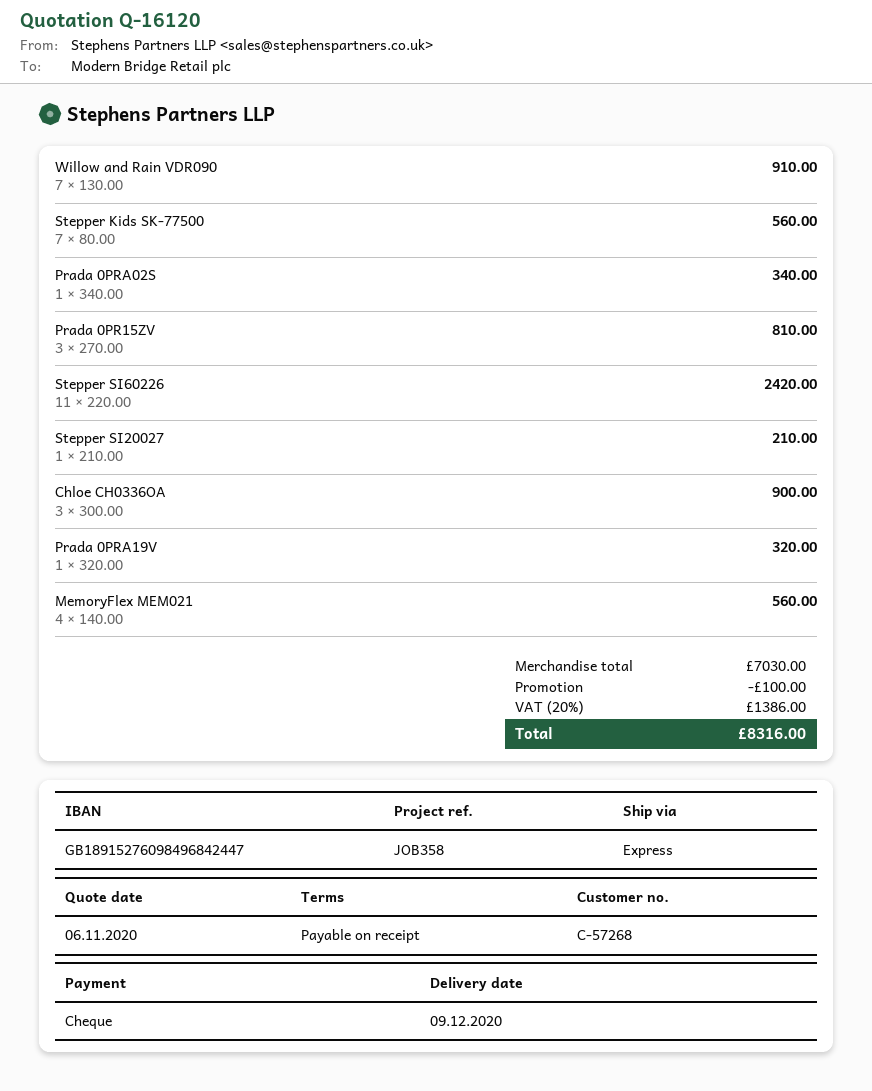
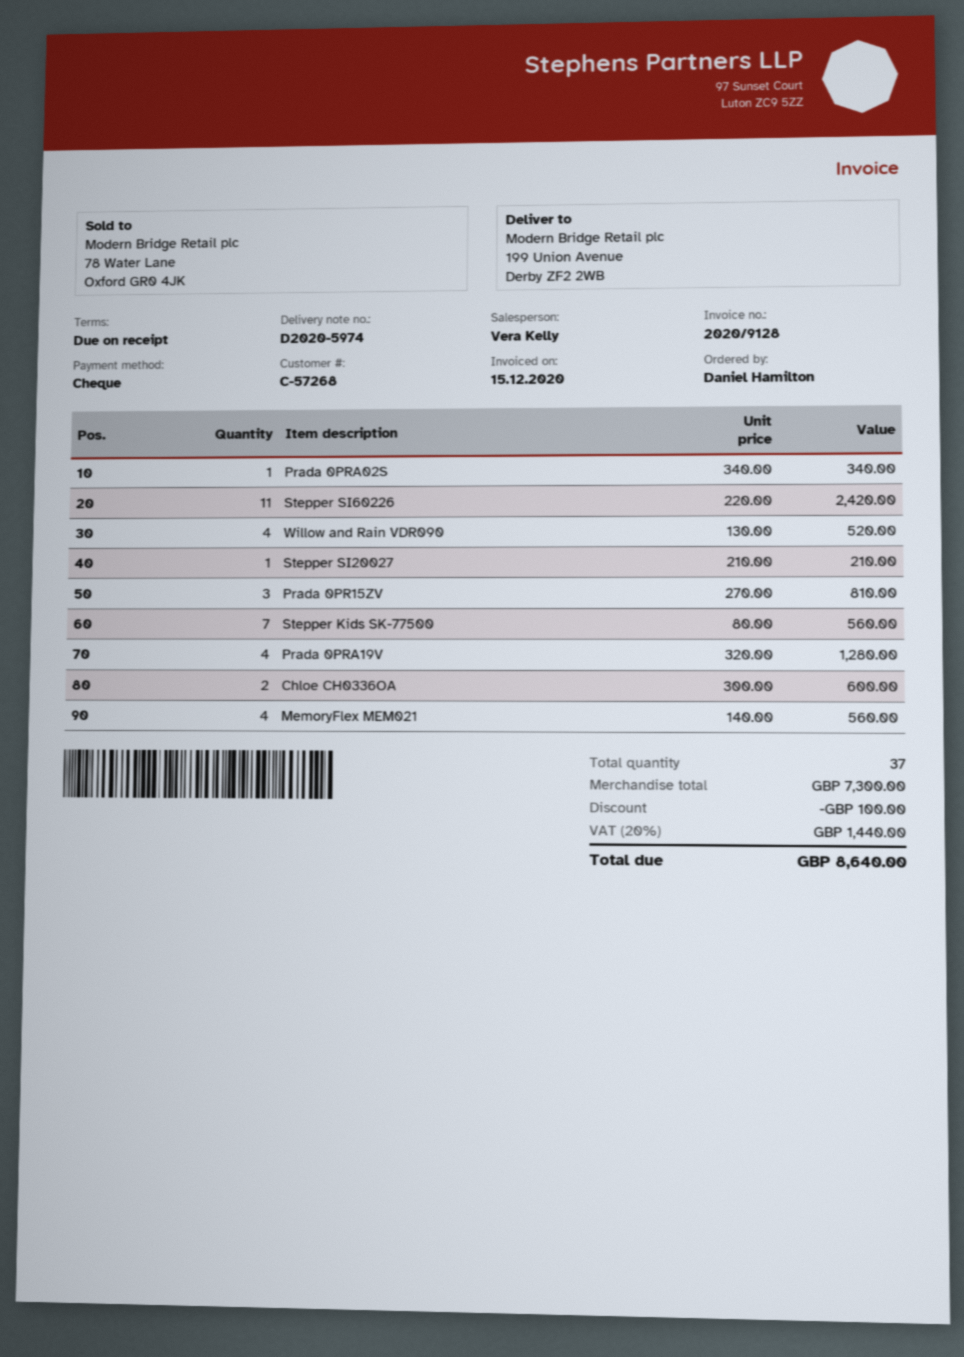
Willow and Rain VDR090: 7 x 130.00 = 910.00 -> 4 x 130.00 = 520.00
Chloe CH0336OA: 3 x 300.00 = 900.00 -> 2 x 300.00 = 600.00
Prada 0PRA19V: 1 x 320.00 = 320.00 -> 4 x 320.00 = 1280.00
subtotal: 7030.00 -> 7300.00
tax: 20% = 1386.00 -> 20% = 1440.00
total: 8316.00 -> 8640.00

